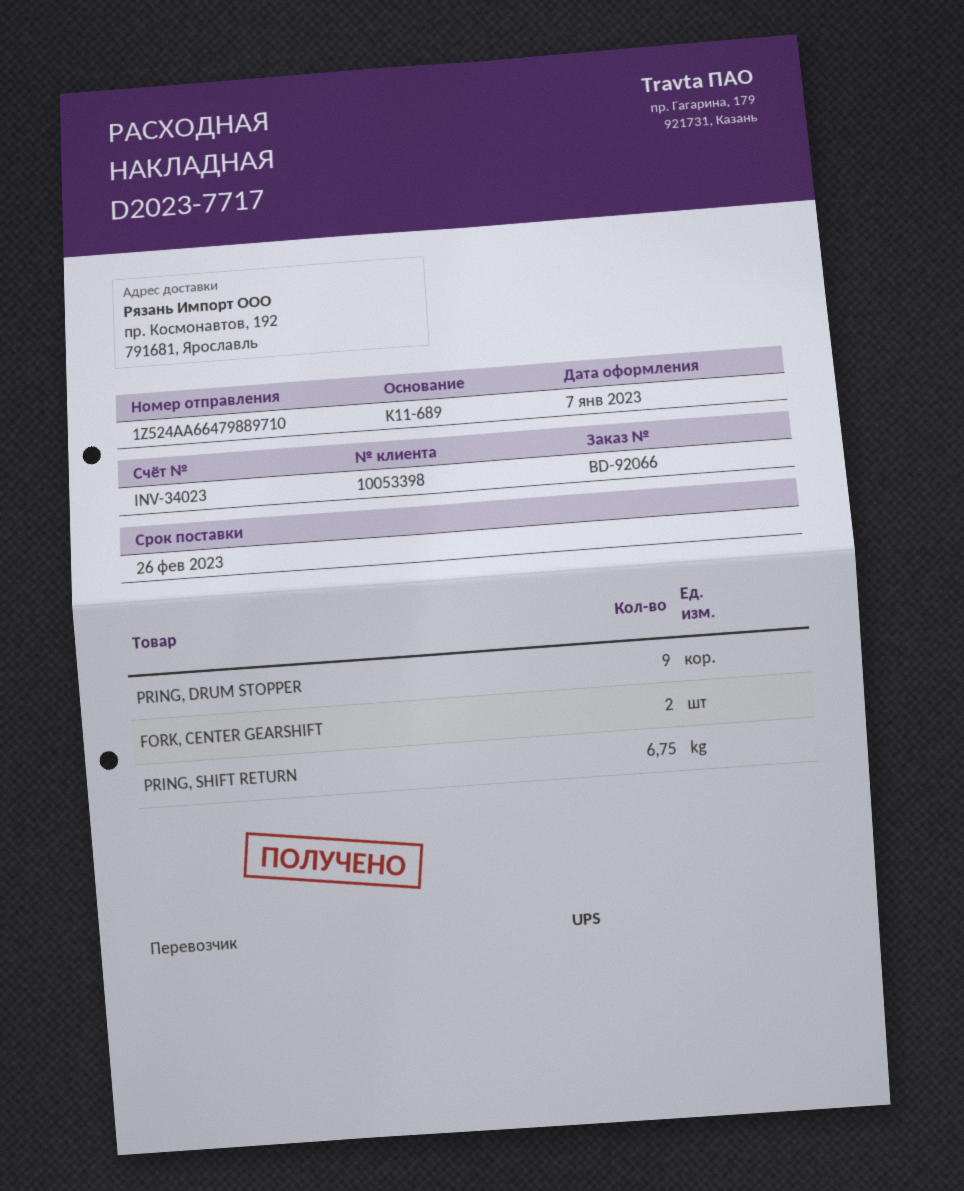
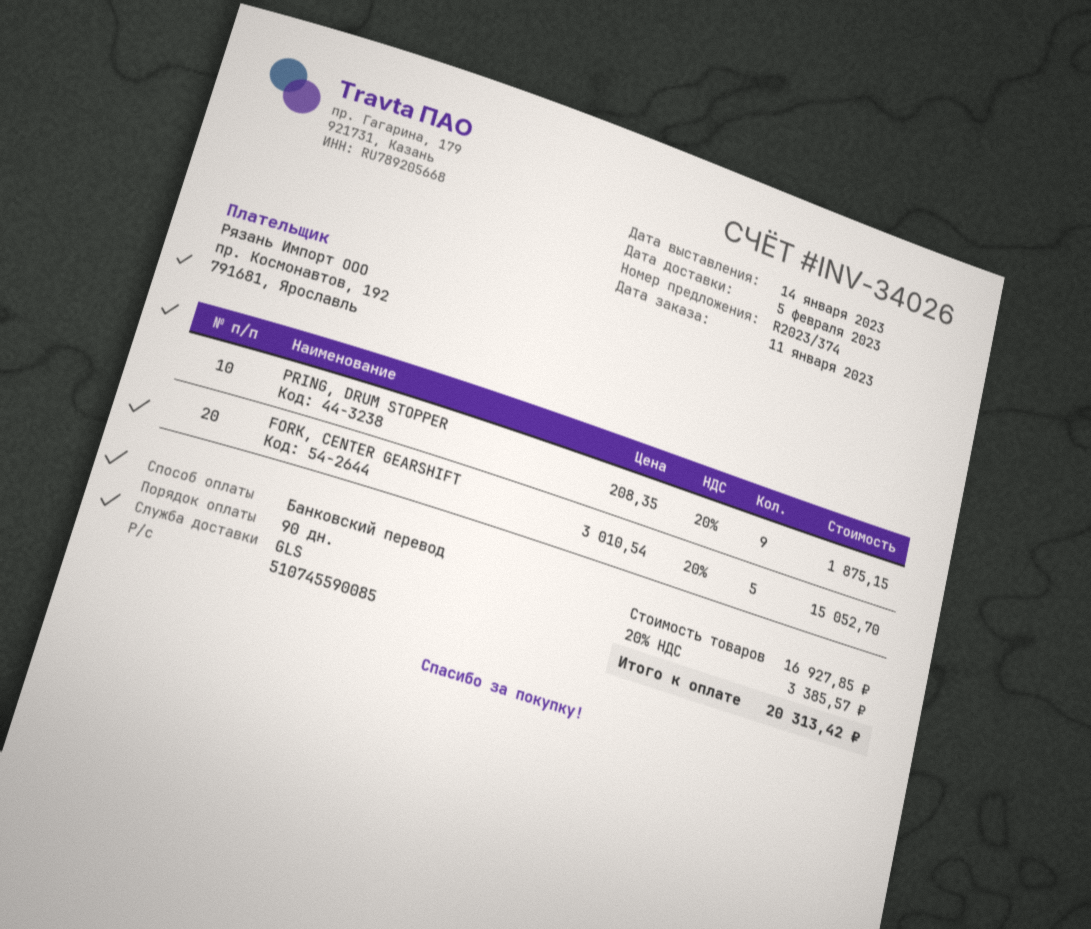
order date: 2023-01-07 -> 2023-01-11
delivery date: 2023-02-26 -> 2023-02-05
invoice number: INV-34023 -> INV-34026
shipping method: UPS -> GLS
FORK, CENTER GEARSHIFT: 2 -> 5
PRING, SHIFT RETURN: 6.75 -> none

